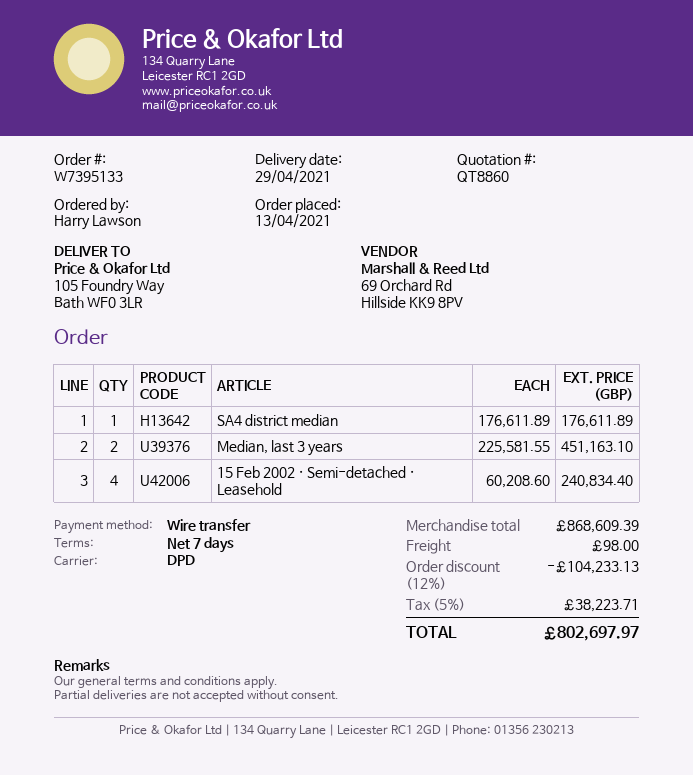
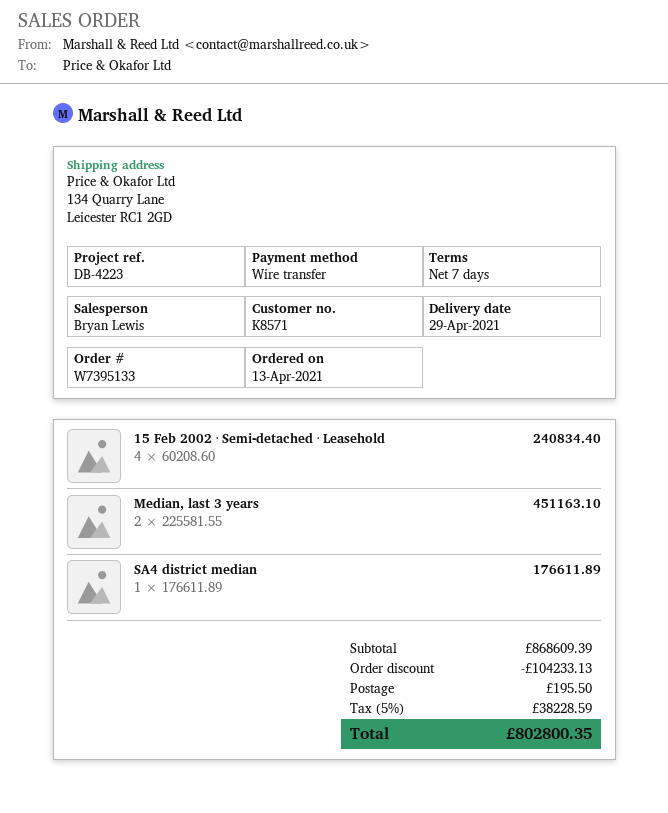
ship to: 105 Foundry Way, Bath WF0 3LR -> 134 Quarry Lane, Leicester RC1 2GD
shipping: 98.00 -> 195.50
tax: 5% = 38223.71 -> 5% = 38228.59
total: 802697.97 -> 802800.35

